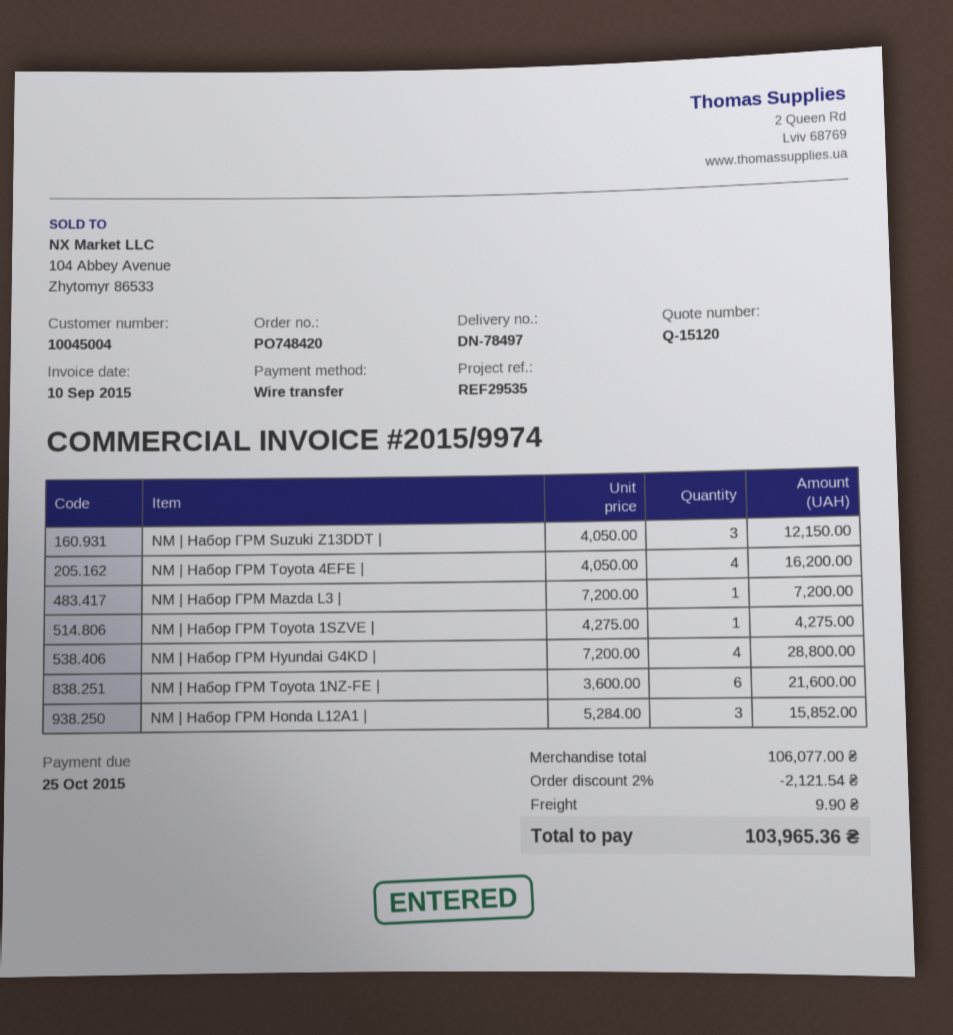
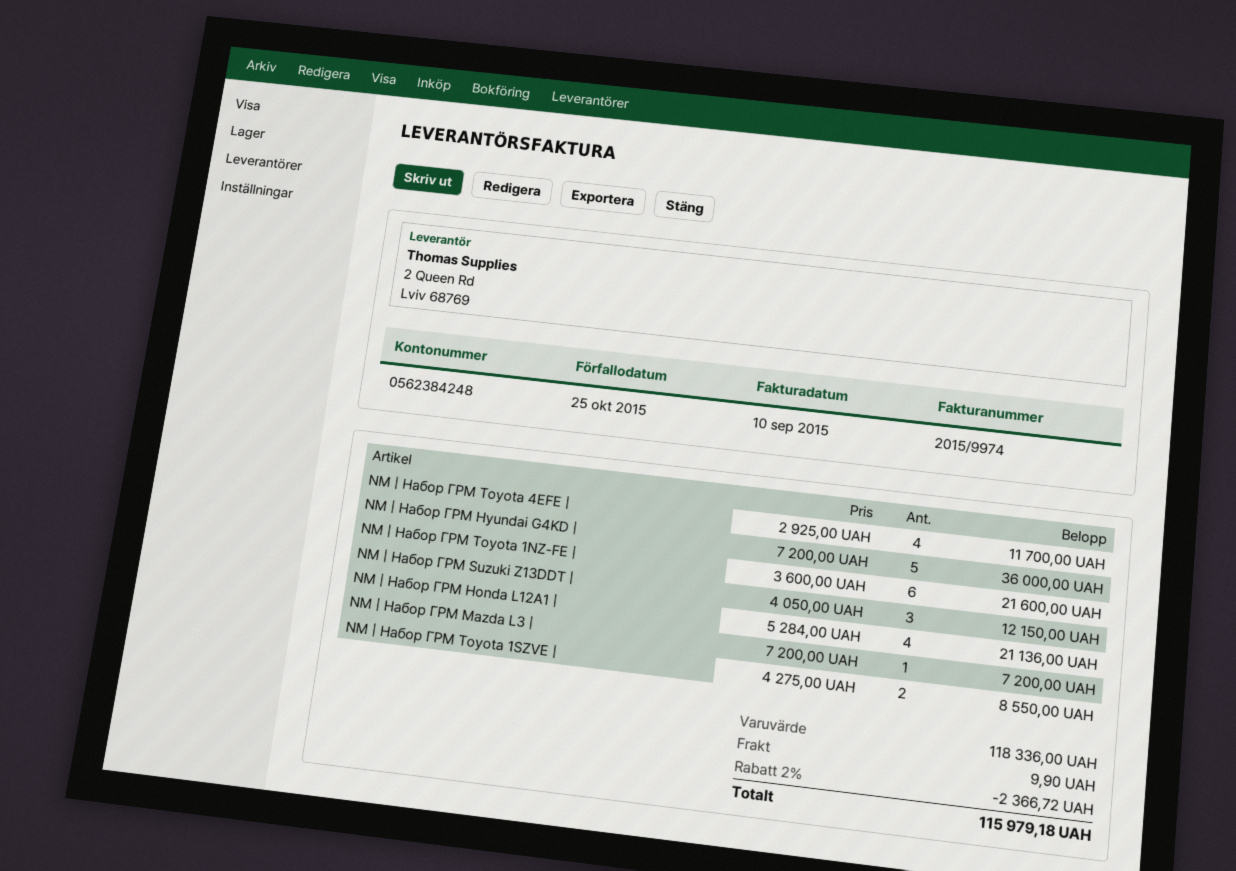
NM | Набор ГРМ Toyota 4EFE |: 4 x 4050.00 = 16200.00 -> 4 x 2925.00 = 11700.00
NM | Набор ГРМ Toyota 1SZVE |: 1 x 4275.00 = 4275.00 -> 2 x 4275.00 = 8550.00
NM | Набор ГРМ Hyundai G4KD |: 4 x 7200.00 = 28800.00 -> 5 x 7200.00 = 36000.00
NM | Набор ГРМ Honda L12A1 |: 3 x 5284.00 = 15852.00 -> 4 x 5284.00 = 21136.00
subtotal: 106077.00 -> 118336.00
discount: 2% = 2121.54 -> 2% = 2366.72
total: 103965.36 -> 115979.18

